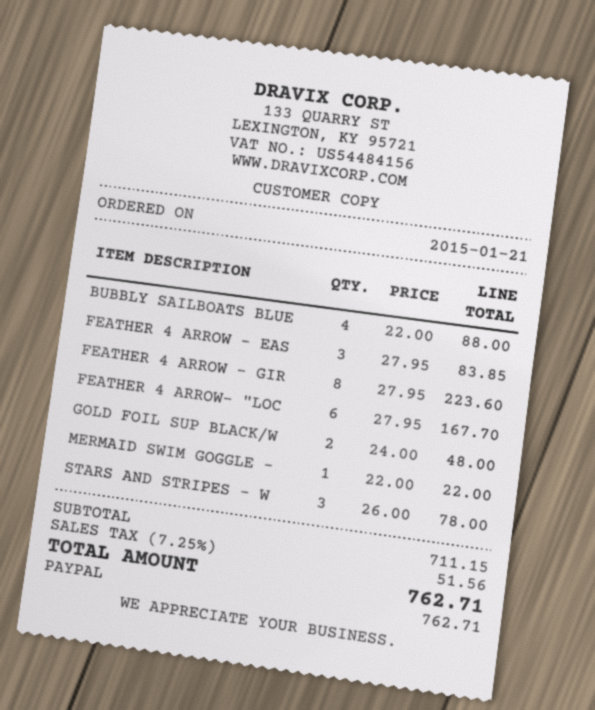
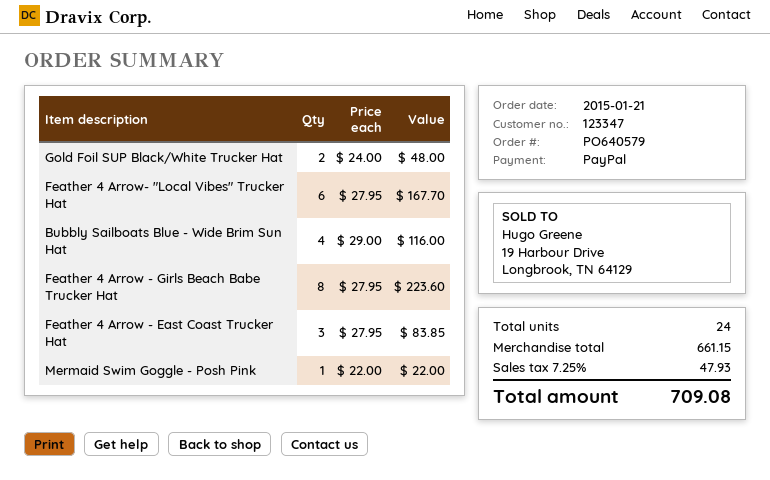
BUBBLY SAILBOATS BLUE: 4 x 22.00 = 88.00 -> 4 x 29.00 = 116.00
STARS AND STRIPES - W: 3 x 26.00 = 78.00 -> none
subtotal: 711.15 -> 661.15
tax: 7.25% = 51.56 -> 7.25% = 47.93
total: 762.71 -> 709.08

